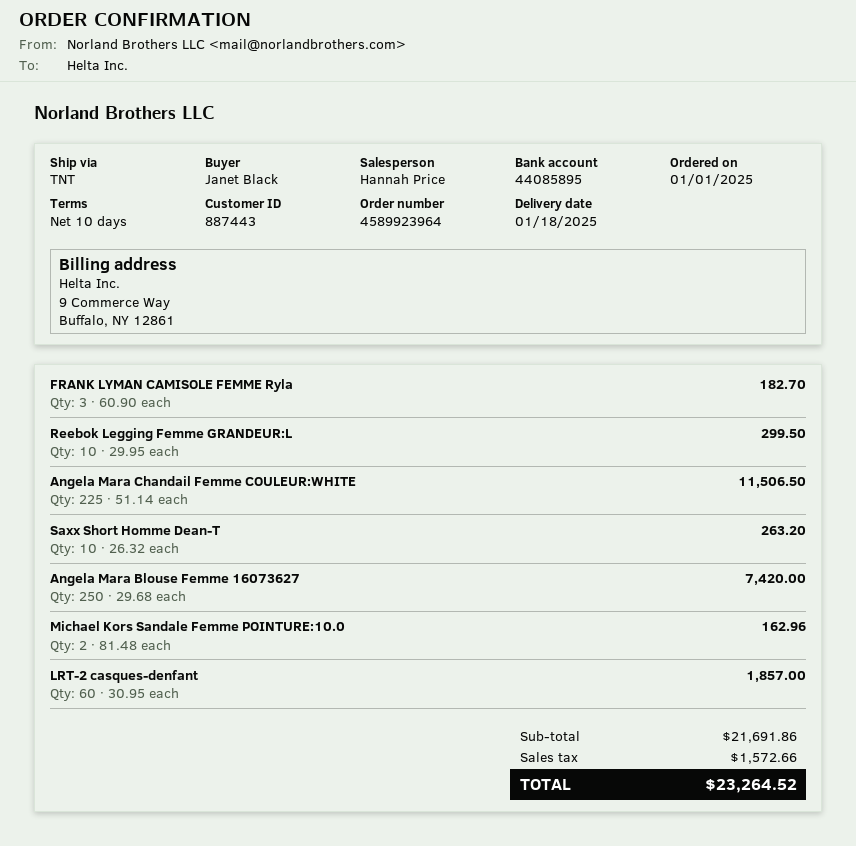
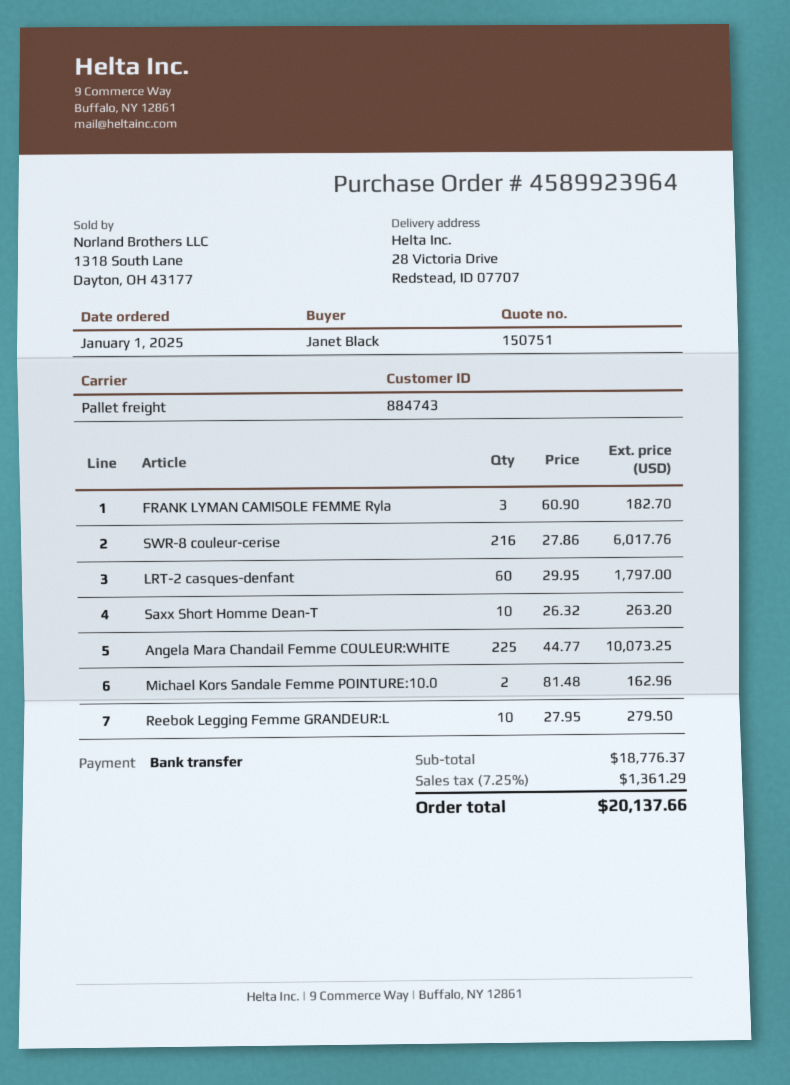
customer number: 887443 -> 884743
shipping method: TNT -> pallet freight
Reebok Legging Femme GRANDEUR:L: 10 x 29.95 = 299.50 -> 10 x 27.95 = 279.50
Angela Mara Chandail Femme COULEUR:WHITE: 225 x 51.14 = 11506.50 -> 225 x 44.77 = 10073.25
Angela Mara Blouse Femme 16073627: 250 x 29.68 = 7420.00 -> none
LRT-2 casques-denfant: 60 x 30.95 = 1857.00 -> 60 x 29.95 = 1797.00
SWR-8 couleur-cerise: none -> 216 x 27.86 = 6017.76
subtotal: 21691.86 -> 18776.37
tax: 1572.66 -> 1361.29
total: 23264.52 -> 20137.66

